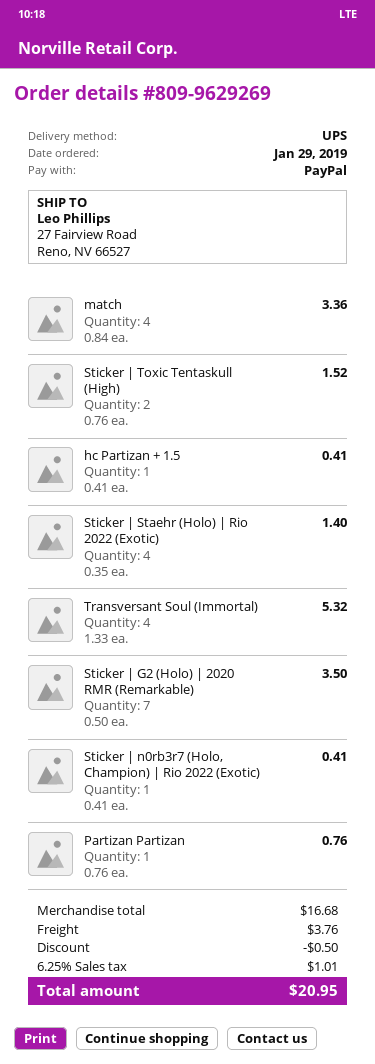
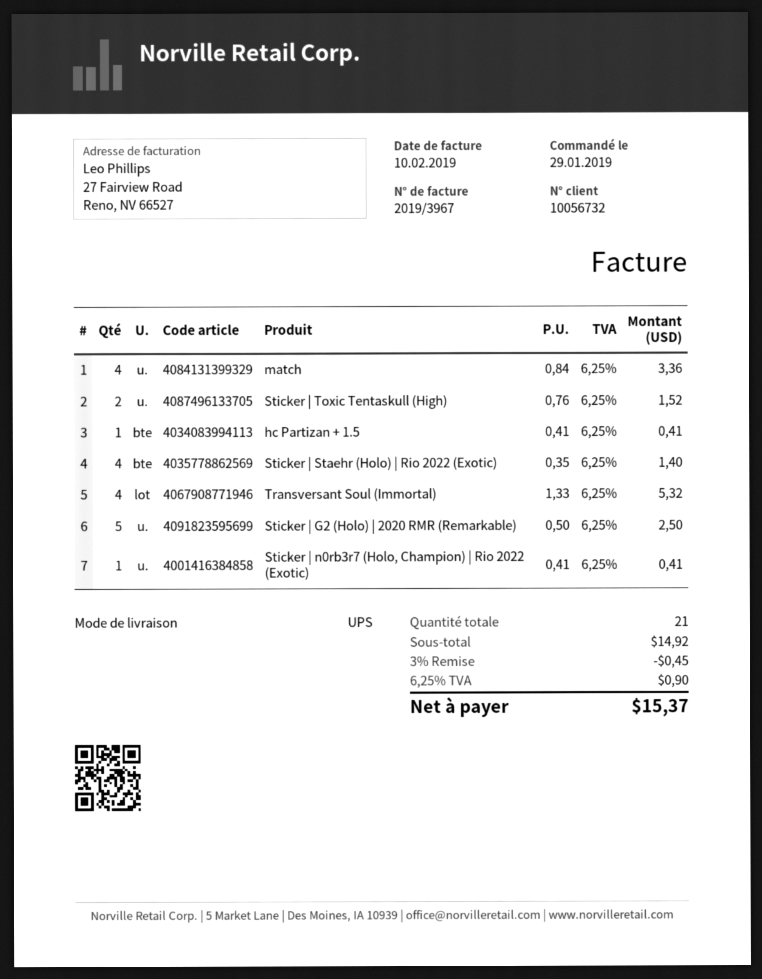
Sticker | G2 (Holo) | 2020 RMR (Remarkable): 7 x 0.50 = 3.50 -> 5 x 0.50 = 2.50
Partizan Partizan: 1 x 0.76 = 0.76 -> none
subtotal: 16.68 -> 14.92
discount: 0.50 -> 0.45
shipping: 3.76 -> none
tax: 6.25% = 1.01 -> 6.25% = 0.90
total: 20.95 -> 15.37

